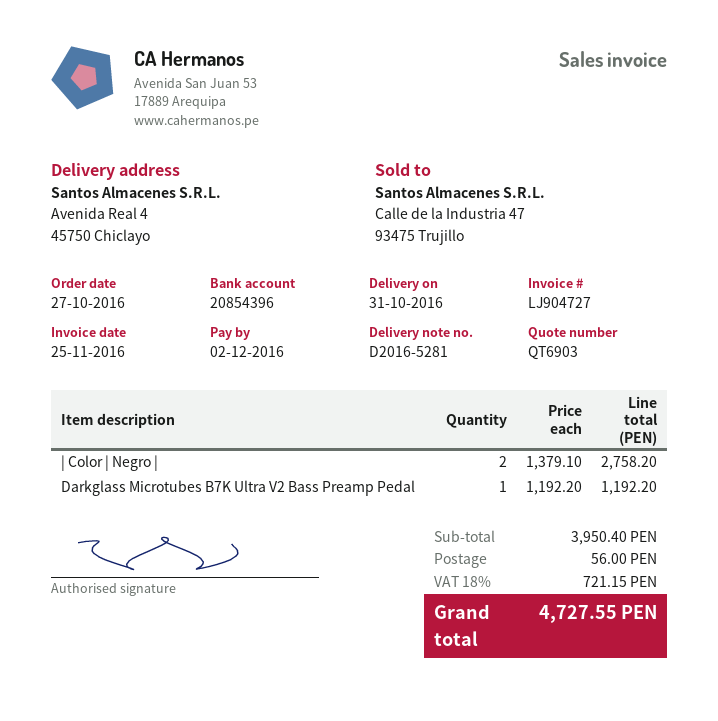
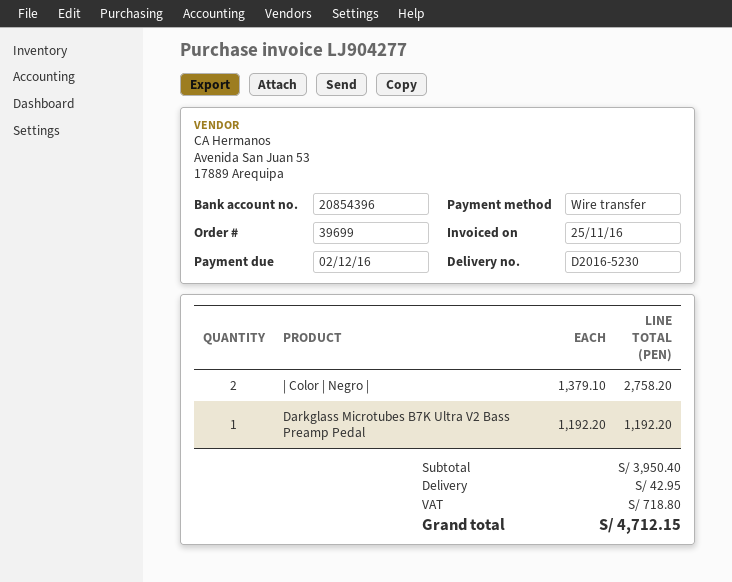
delivery note number: D2016-5281 -> D2016-5230
invoice number: LJ904727 -> LJ904277
shipping: 56.00 -> 42.95
tax: 721.15 -> 718.80
total: 4727.55 -> 4712.15

